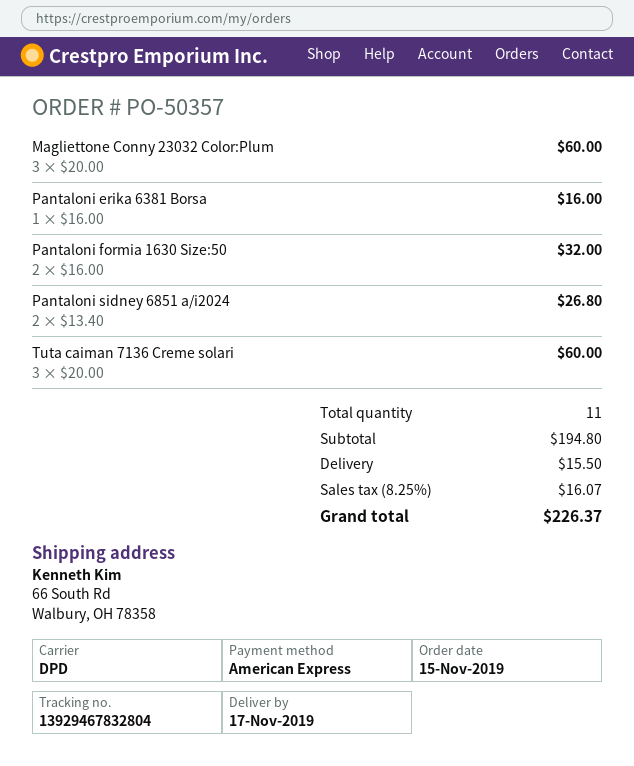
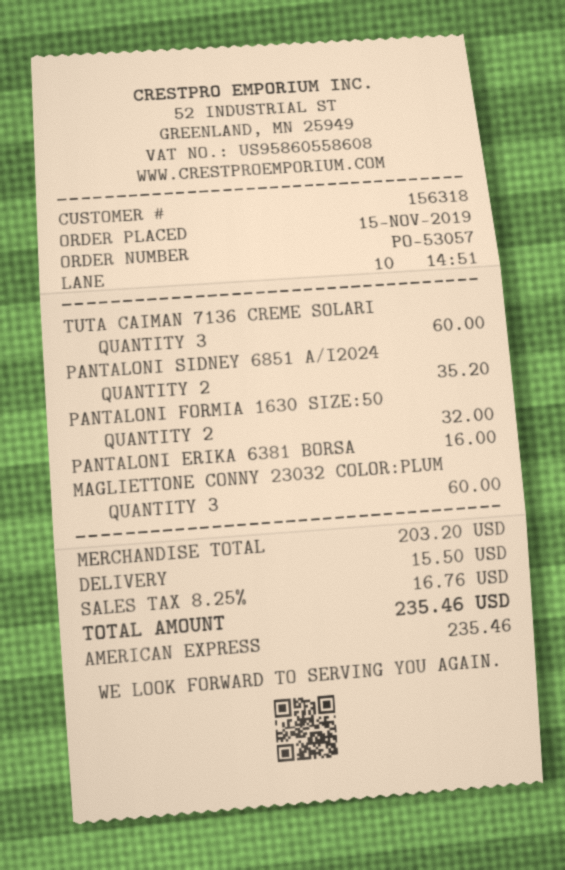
order number: PO-50357 -> PO-53057
Pantaloni sidney 6851 a/i2024: 2 for 26.80 -> 2 for 35.20
subtotal: 194.80 -> 203.20
tax: 8.25% = 16.07 -> 8.25% = 16.76
total: 226.37 -> 235.46

